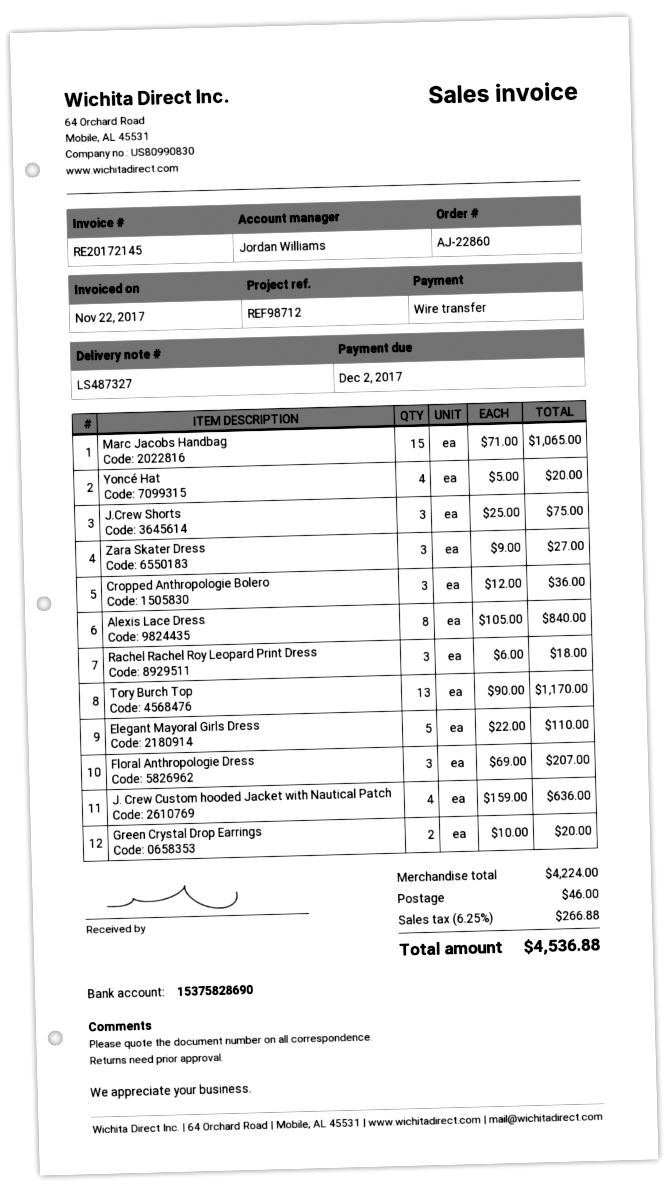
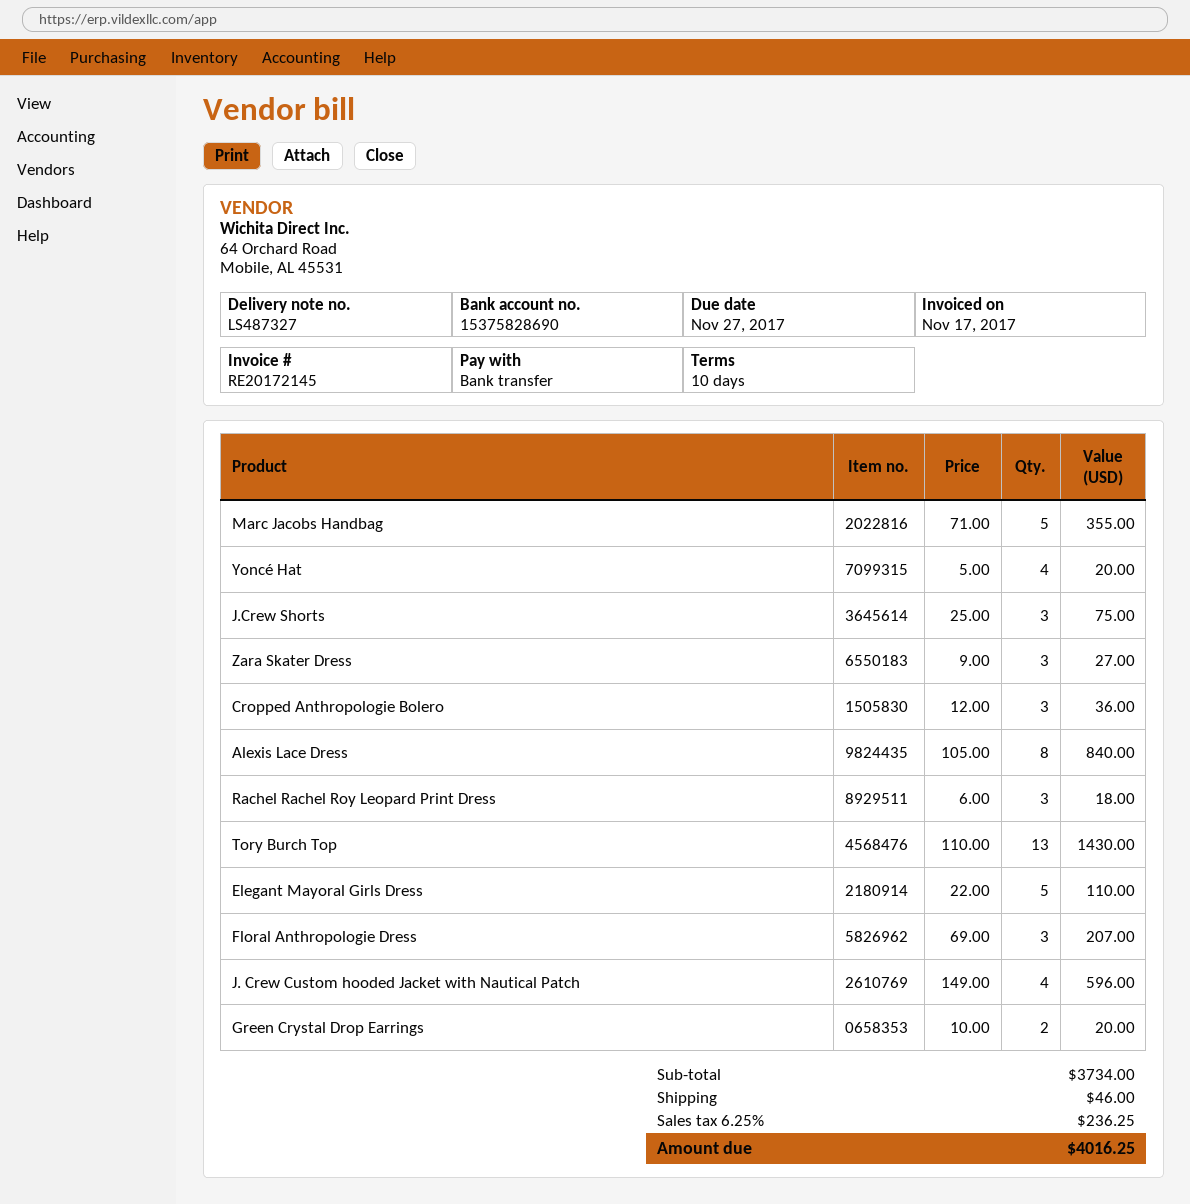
invoice date: 2017-11-22 -> 2017-11-17
due date: 2017-12-02 -> 2017-11-27
Marc Jacobs Handbag: 15 x 71.00 = 1065.00 -> 5 x 71.00 = 355.00
Tory Burch Top: 13 x 90.00 = 1170.00 -> 13 x 110.00 = 1430.00
J. Crew Custom hooded Jacket with Nautical Patch: 4 x 159.00 = 636.00 -> 4 x 149.00 = 596.00
subtotal: 4224.00 -> 3734.00
tax: 6.25% = 266.88 -> 6.25% = 236.25
total: 4536.88 -> 4016.25

